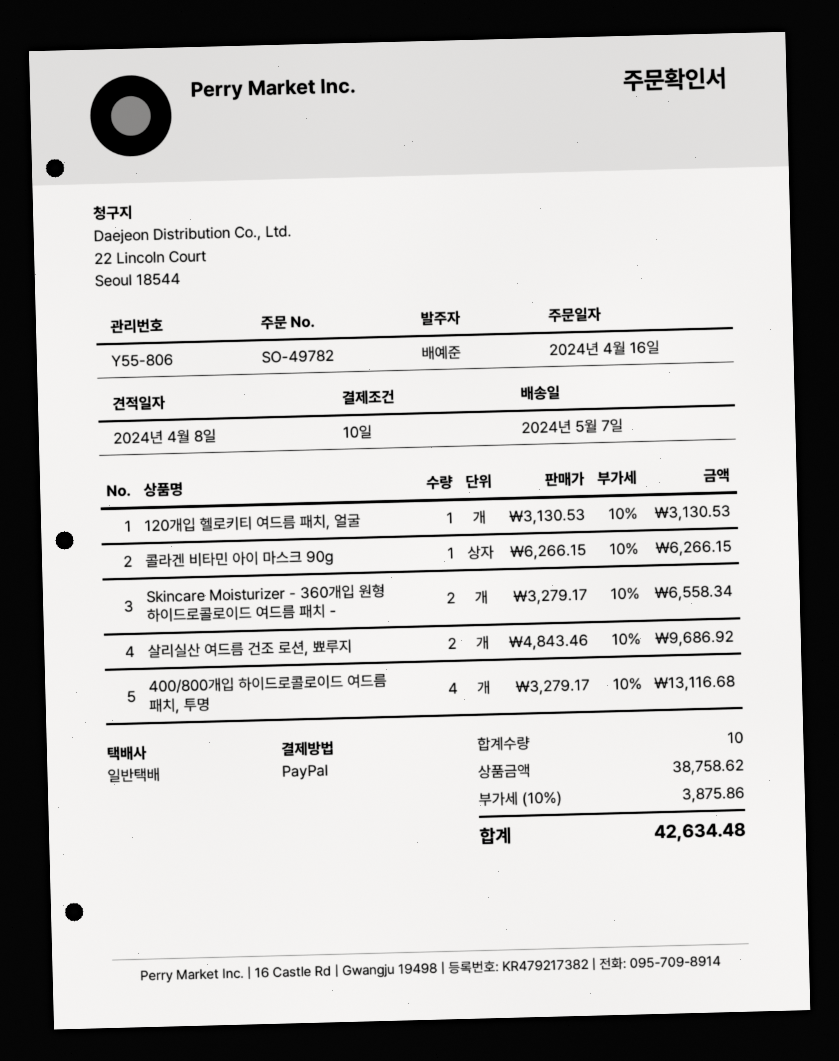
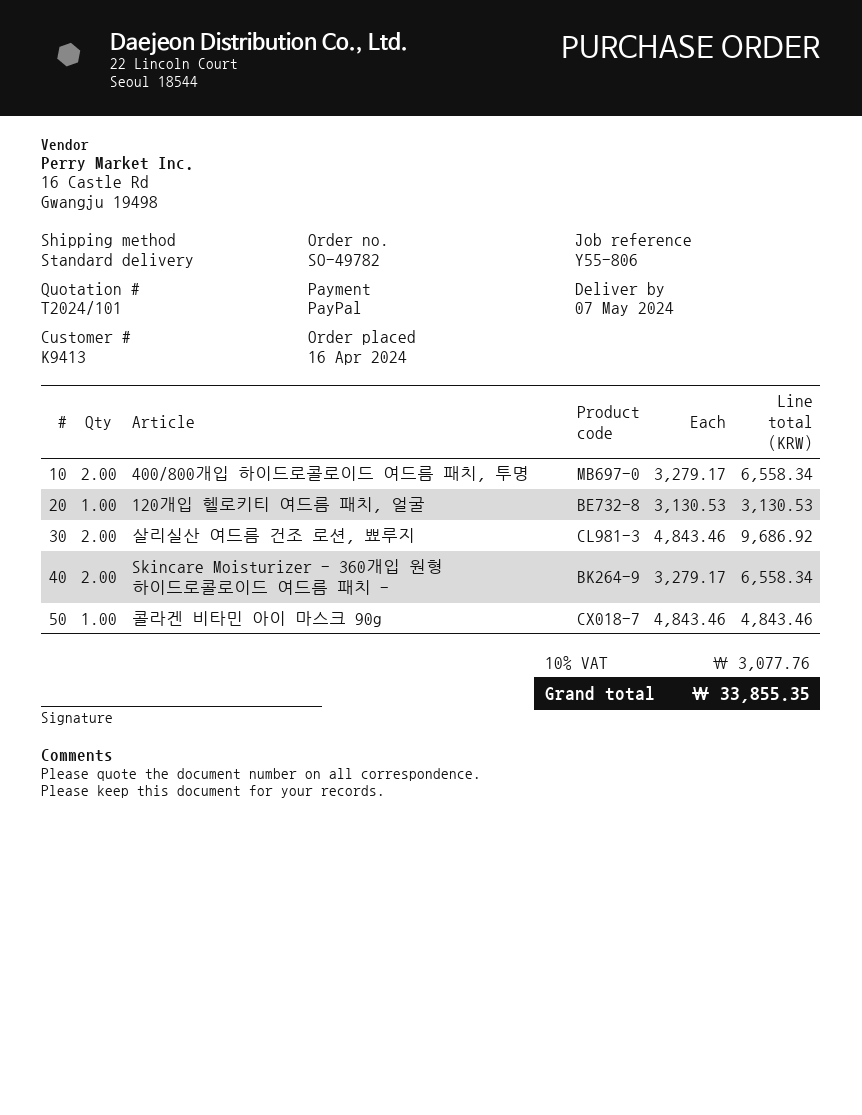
콜라겐 비타민 아이 마스크 90g: 1 x 6266.15 = 6266.15 -> 1 x 4843.46 = 4843.46
400/800개입 하이드로콜로이드 여드름 패치, 투명: 4 x 3279.17 = 13116.68 -> 2 x 3279.17 = 6558.34
tax: 10% = 3875.86 -> 10% = 3077.76
total: 42634.48 -> 33855.35

